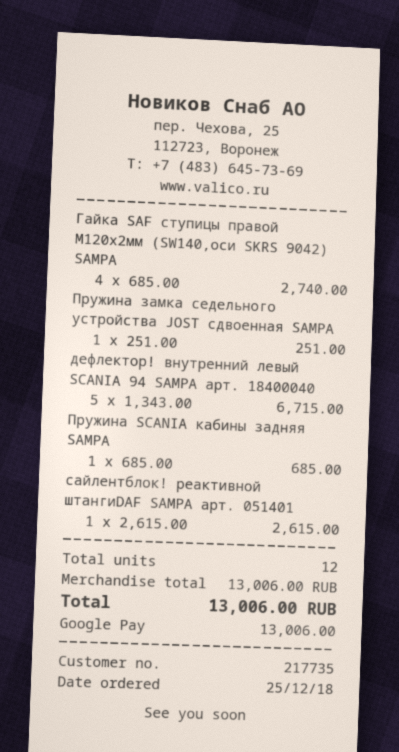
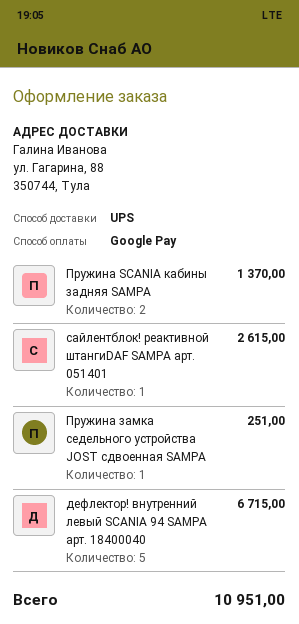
Гайка SAF ступицы правой M120х2мм (SW140,оси SKRS 9042) SAMPA: 4 for 2740.00 -> none
Пружина SCANIA кабины задняя SAMPA: 1 for 685.00 -> 2 for 1370.00
total: 13006.00 -> 10951.00

